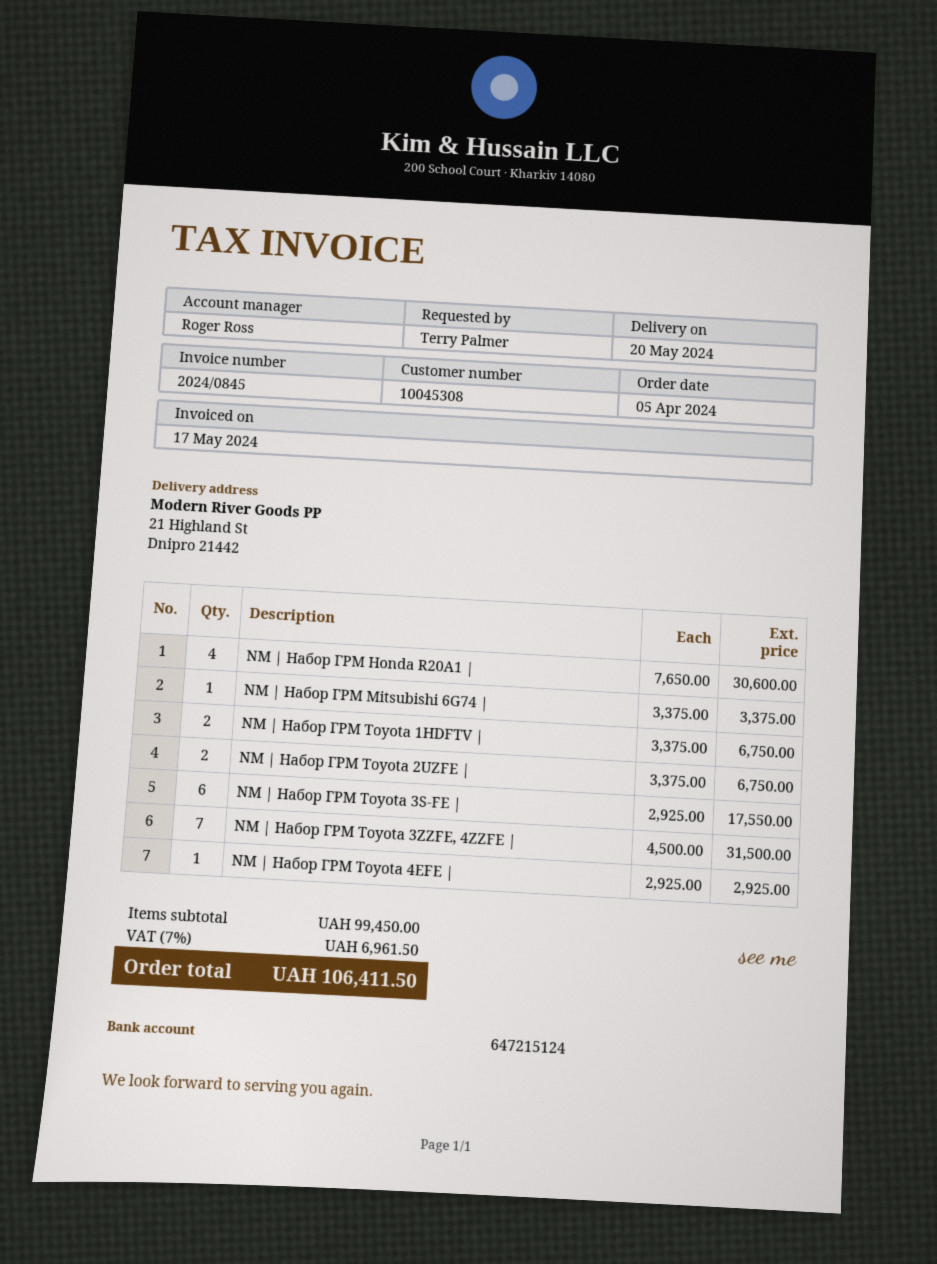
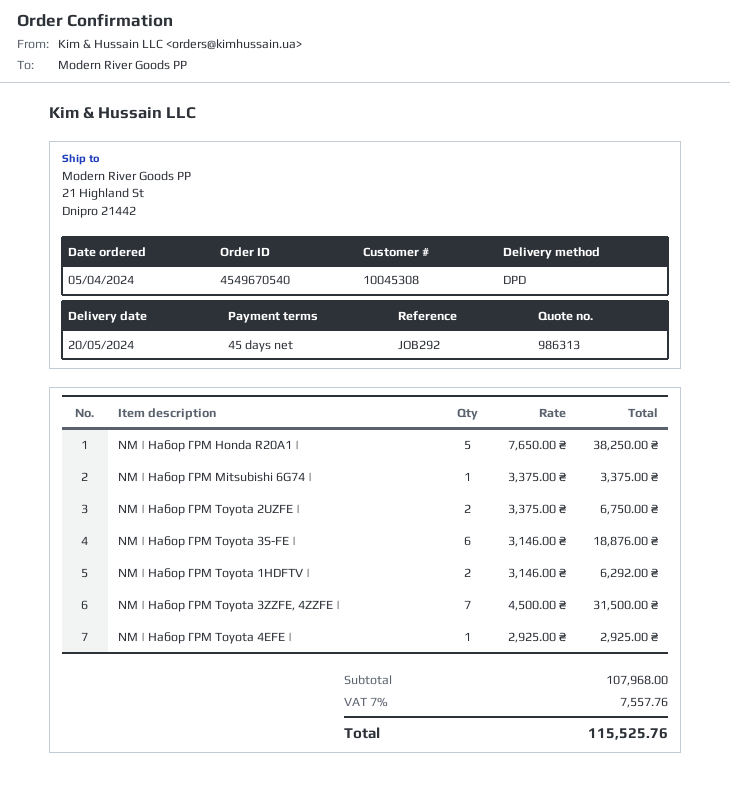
NM | Набор ГРМ Honda R20A1 |: 4 x 7650.00 = 30600.00 -> 5 x 7650.00 = 38250.00
NM | Набор ГРМ Toyota 1HDFTV |: 2 x 3375.00 = 6750.00 -> 2 x 3146.00 = 6292.00
NM | Набор ГРМ Toyota 3S-FE |: 6 x 2925.00 = 17550.00 -> 6 x 3146.00 = 18876.00
subtotal: 99450.00 -> 107968.00
tax: 7% = 6961.50 -> 7% = 7557.76
total: 106411.50 -> 115525.76

